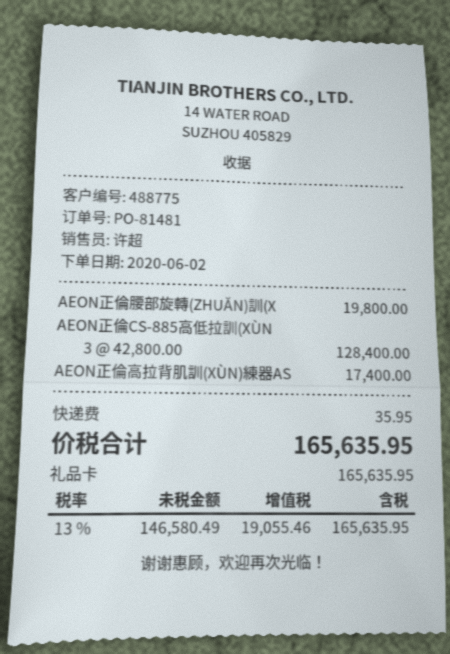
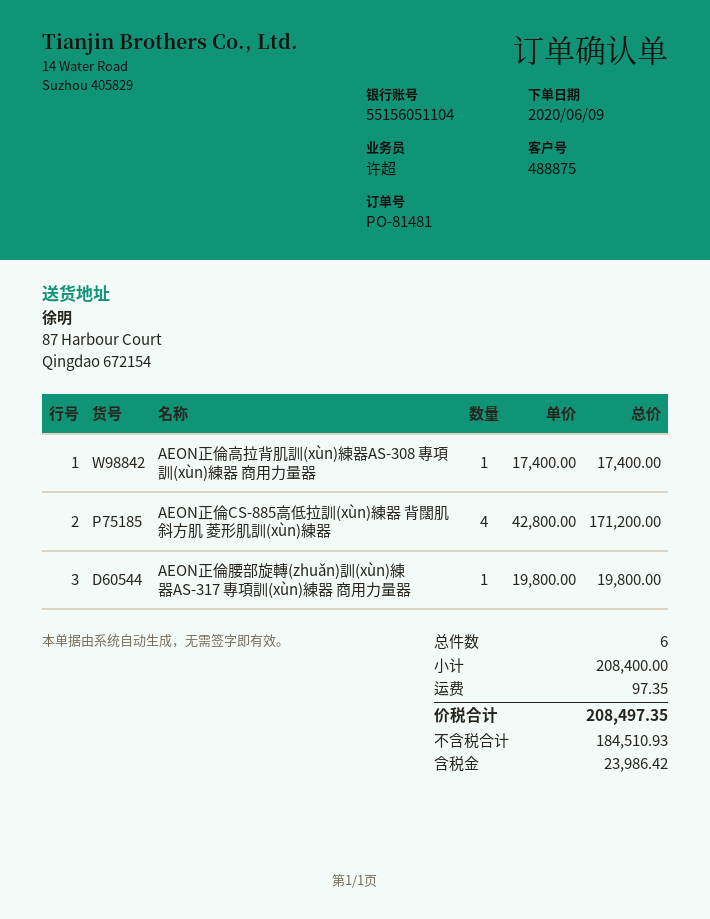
order date: 2020-06-02 -> 2020-06-09
customer number: 488775 -> 488875
AEON正倫CS-885高低拉訓(XÙN: 3 x 42800.00 = 128400.00 -> 4 x 42800.00 = 171200.00
shipping: 35.95 -> 97.35
net: 146580.49 -> 184510.93
tax: 19055.46 -> 23986.42
total: 165635.95 -> 208497.35

